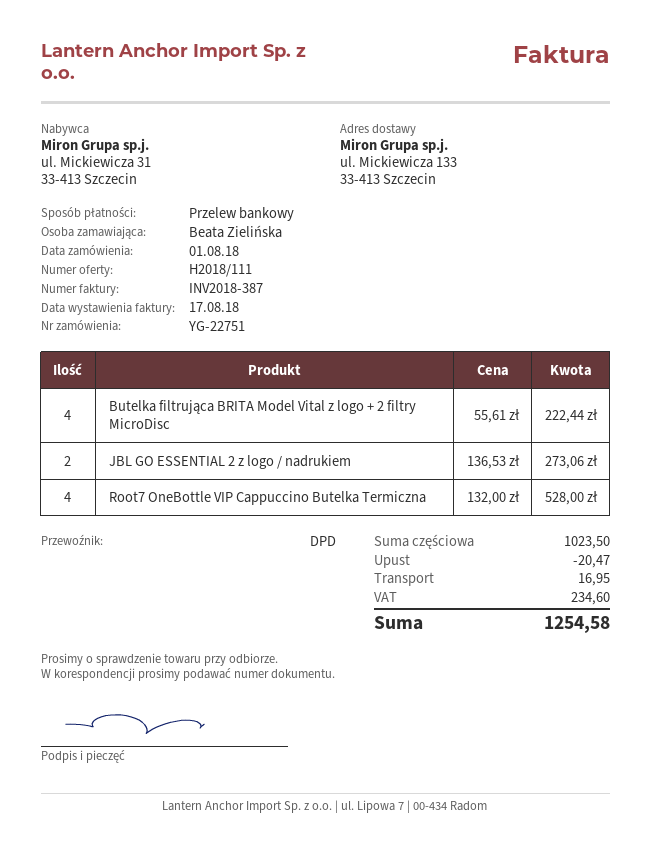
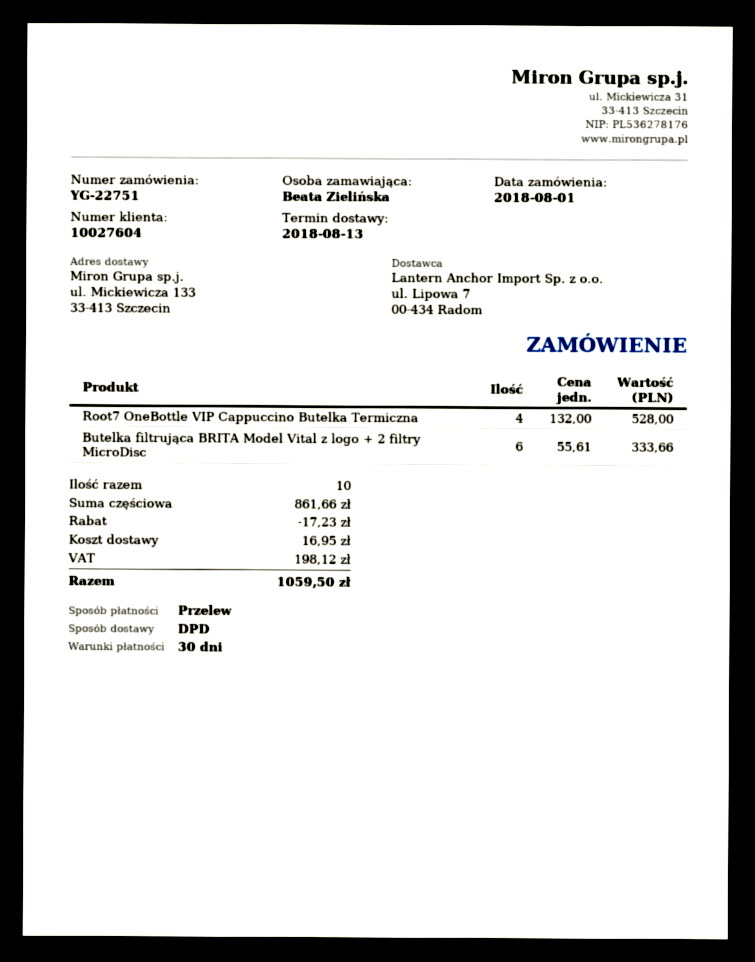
Butelka filtrująca BRITA Model Vital z logo + 2 filtry MicroDisc: 4 x 55.61 = 222.44 -> 6 x 55.61 = 333.66
JBL GO ESSENTIAL 2 z logo / nadrukiem: 2 x 136.53 = 273.06 -> none
subtotal: 1023.50 -> 861.66
discount: 20.47 -> 17.23
tax: 234.60 -> 198.12
total: 1254.58 -> 1059.50

